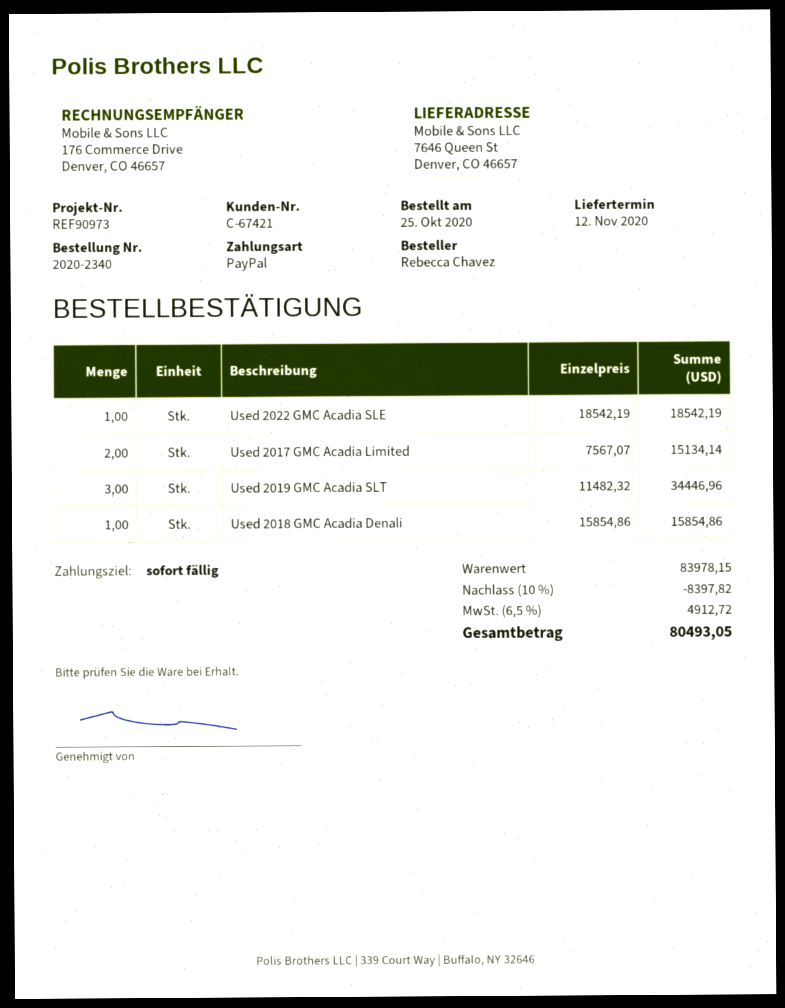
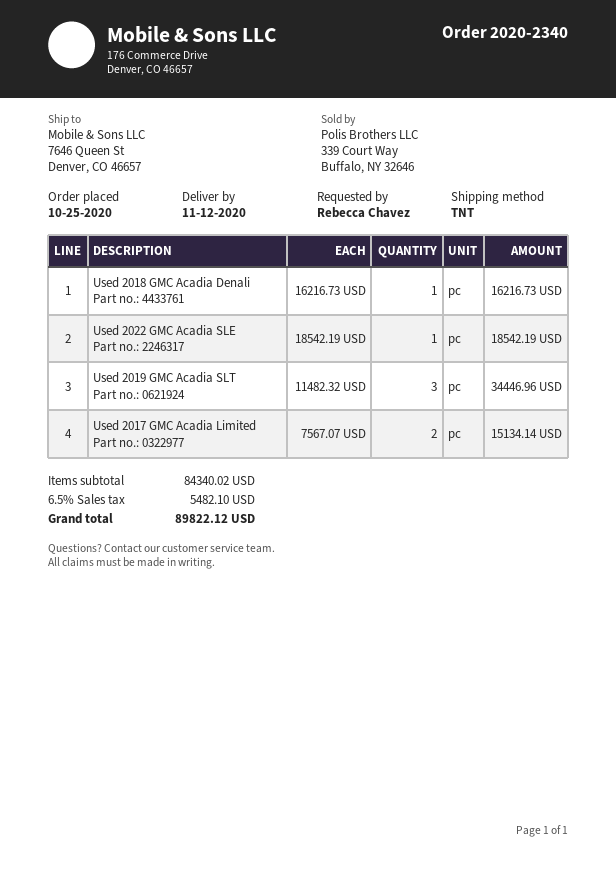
Used 2018 GMC Acadia Denali: 1 x 15854.86 = 15854.86 -> 1 x 16216.73 = 16216.73
subtotal: 83978.15 -> 84340.02
discount: 10% = 8397.82 -> none
tax: 6.5% = 4912.72 -> 6.5% = 5482.10
total: 80493.05 -> 89822.12

